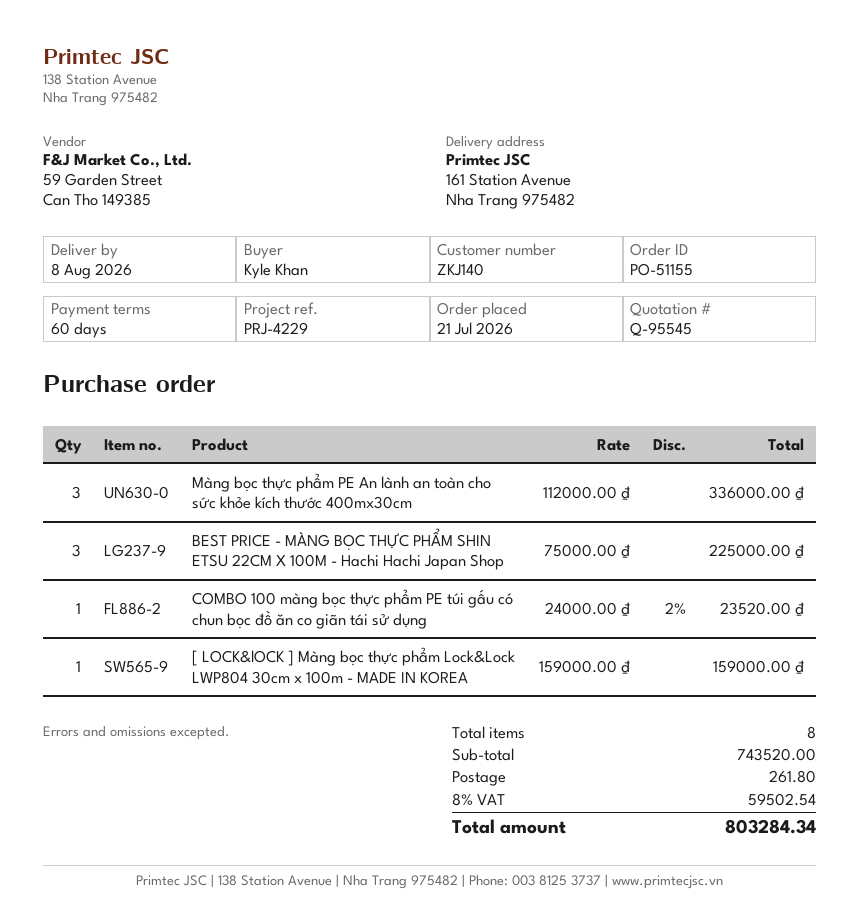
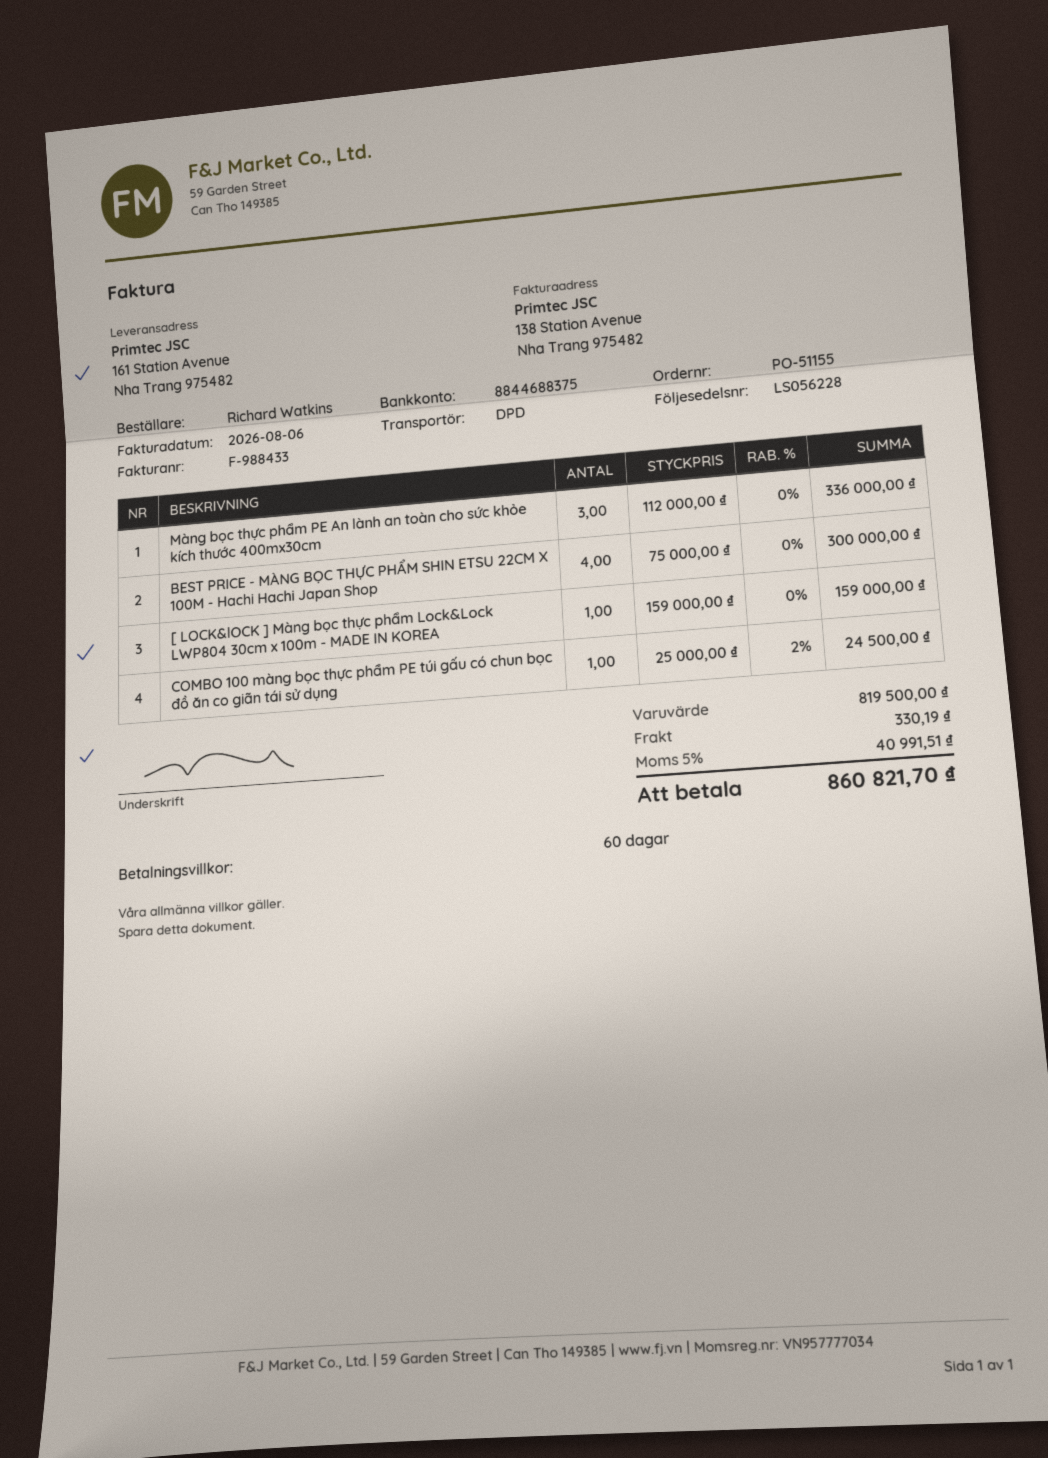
ordered by: Kyle Khan -> Richard Watkins
BEST PRICE - MÀNG BỌC THỰC PHẨM SHIN ETSU 22CM X 100M - Hachi Hachi Japan Shop: 3 x 75000.00 = 225000.00 -> 4 x 75000.00 = 300000.00
COMBO 100 màng bọc thực phẩm PE túi gấu có chun bọc đồ ăn co giãn tái sử dụng: 1 x 24000.00 - 2% = 23520.00 -> 1 x 25000.00 - 2% = 24500.00
subtotal: 743520.00 -> 819500.00
shipping: 261.80 -> 330.19
tax: 8% = 59502.54 -> 5% = 40991.51
total: 803284.34 -> 860821.70

